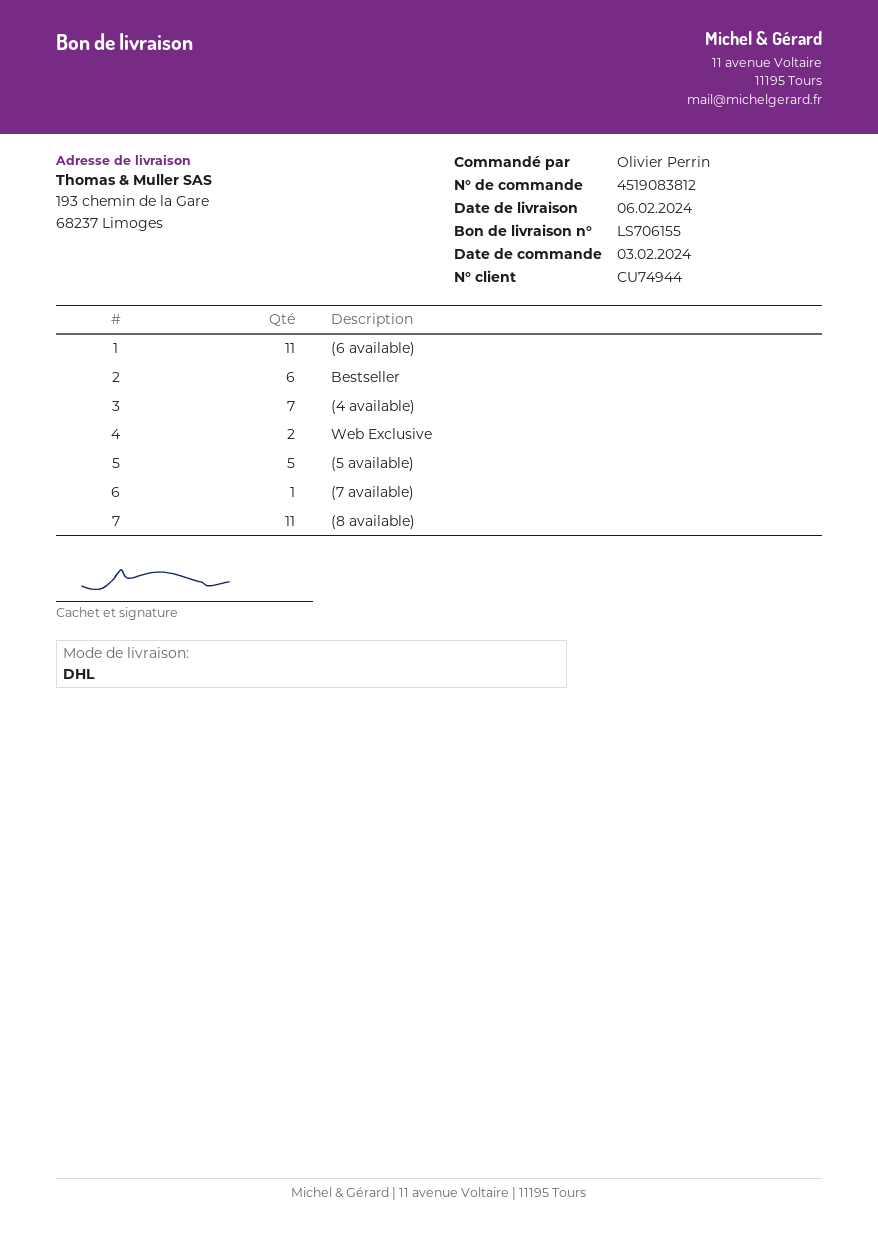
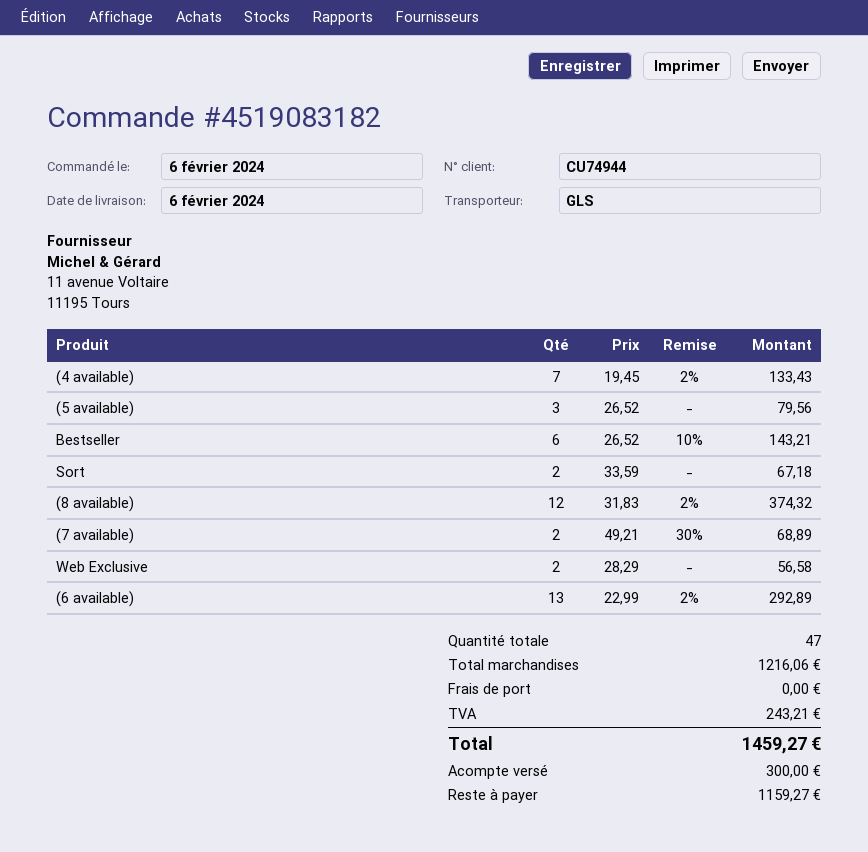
order number: 4519083812 -> 4519083182
order date: 2024-02-03 -> 2024-02-06
shipping method: DHL -> GLS
(6 available): 11 -> 13
(5 available): 5 -> 3
(7 available): 1 -> 2
(8 available): 11 -> 12
Sort: none -> 2

